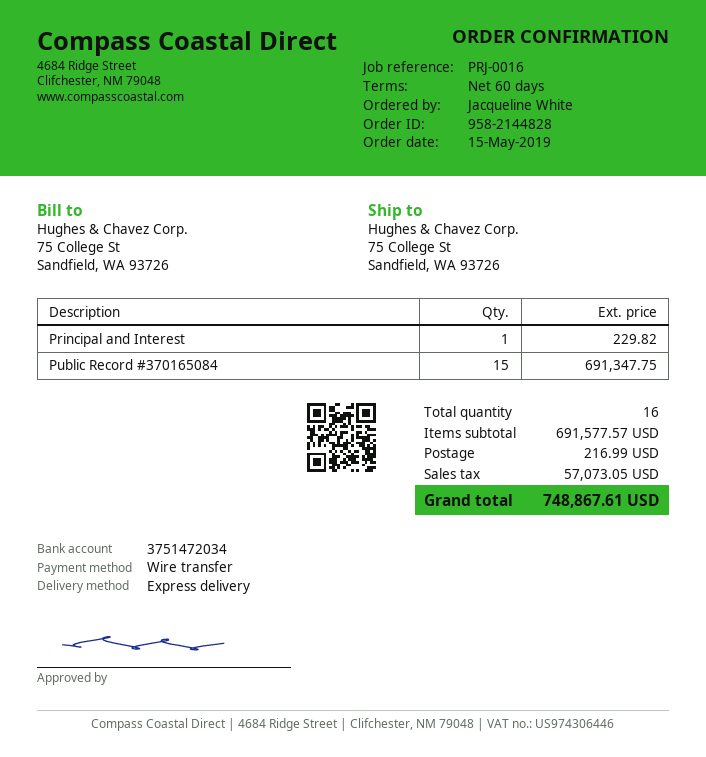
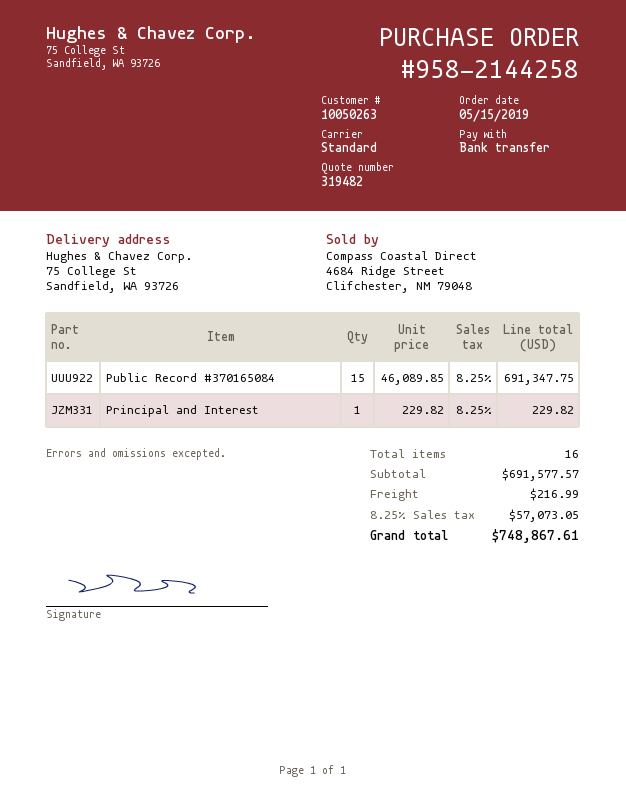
order number: 958-2144828 -> 958-2144258
shipping method: express -> standard

